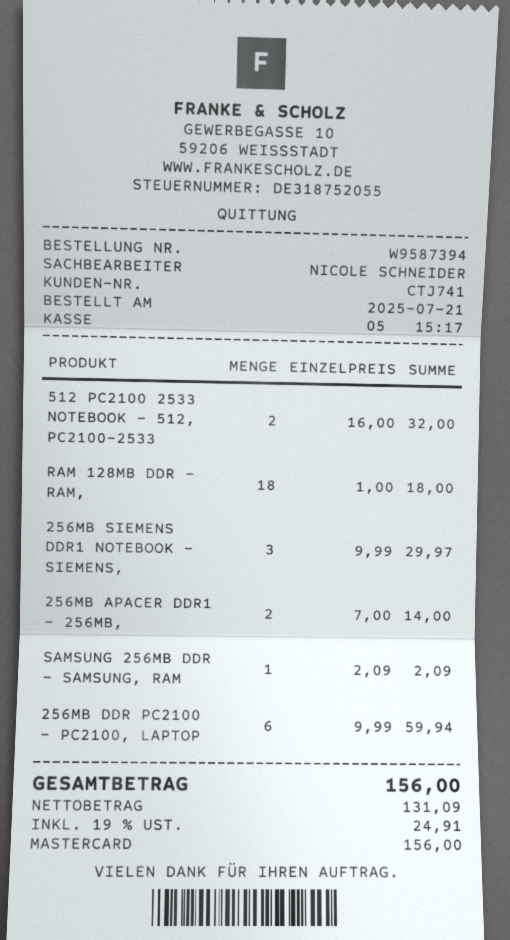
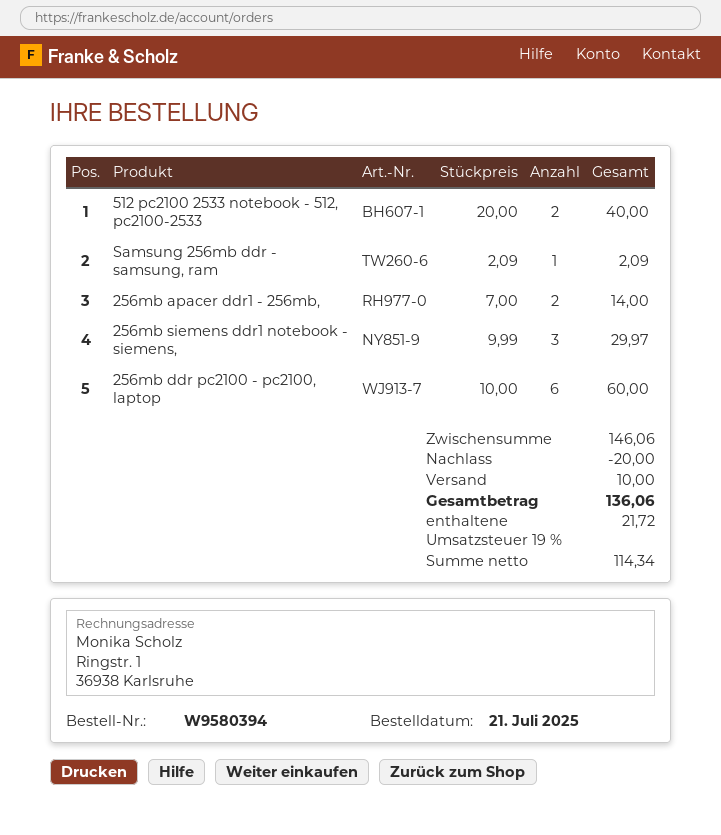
order number: W9587394 -> W9580394
512 PC2100 2533 NOTEBOOK - 512, PC2100-2533: 2 x 16.00 = 32.00 -> 2 x 20.00 = 40.00
RAM 128MB DDR - RAM,: 18 x 1.00 = 18.00 -> none
256MB DDR PC2100 - PC2100, LAPTOP: 6 x 9.99 = 59.94 -> 6 x 10.00 = 60.00
discount: none -> 20.00
shipping: none -> 10.00
net: 131.09 -> 114.34
tax: 19% = 24.91 -> 19% = 21.72
total: 156.00 -> 136.06

